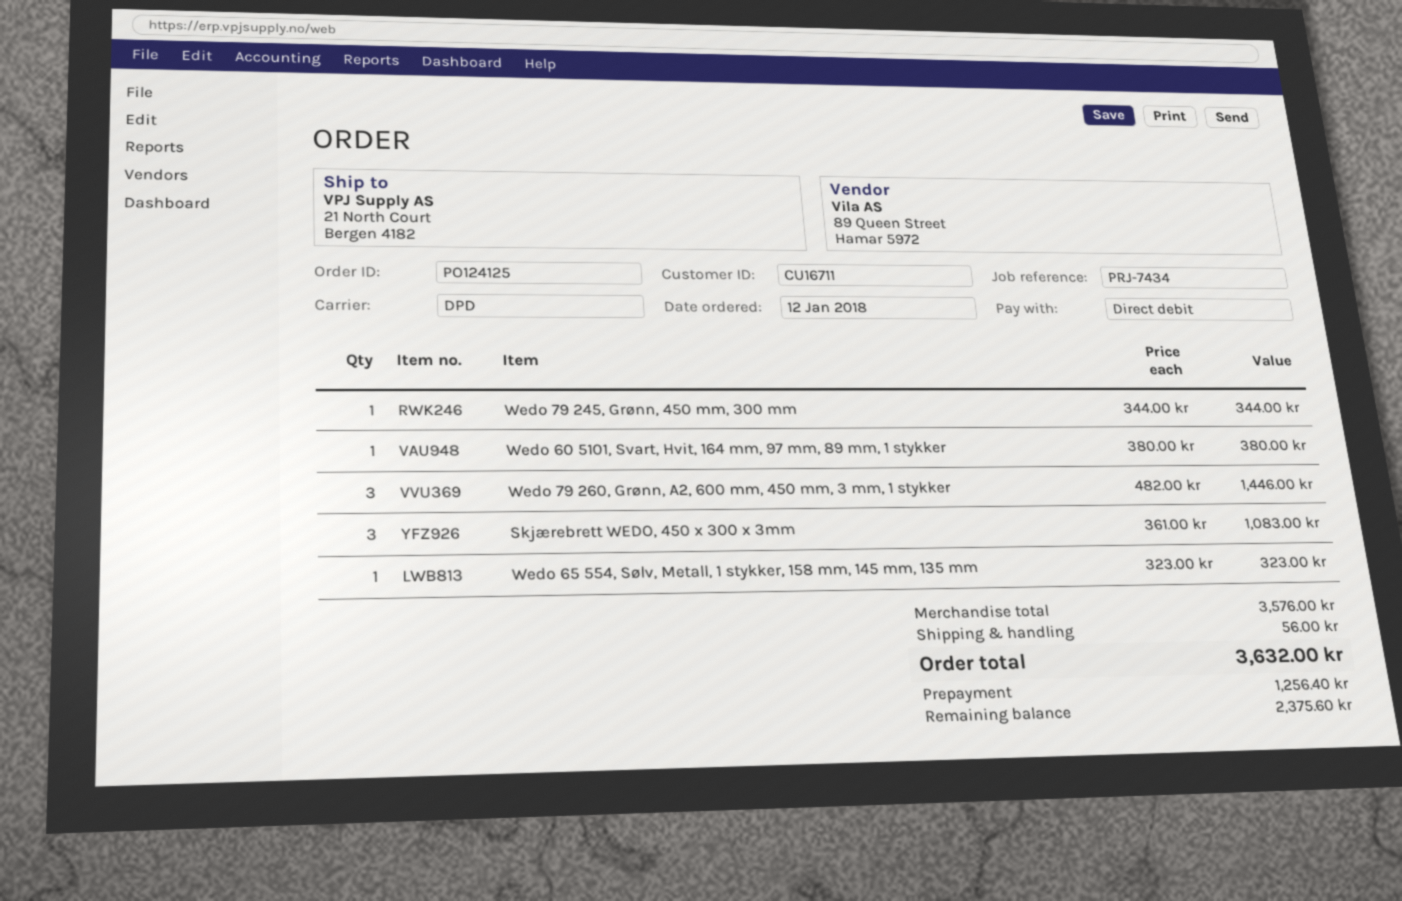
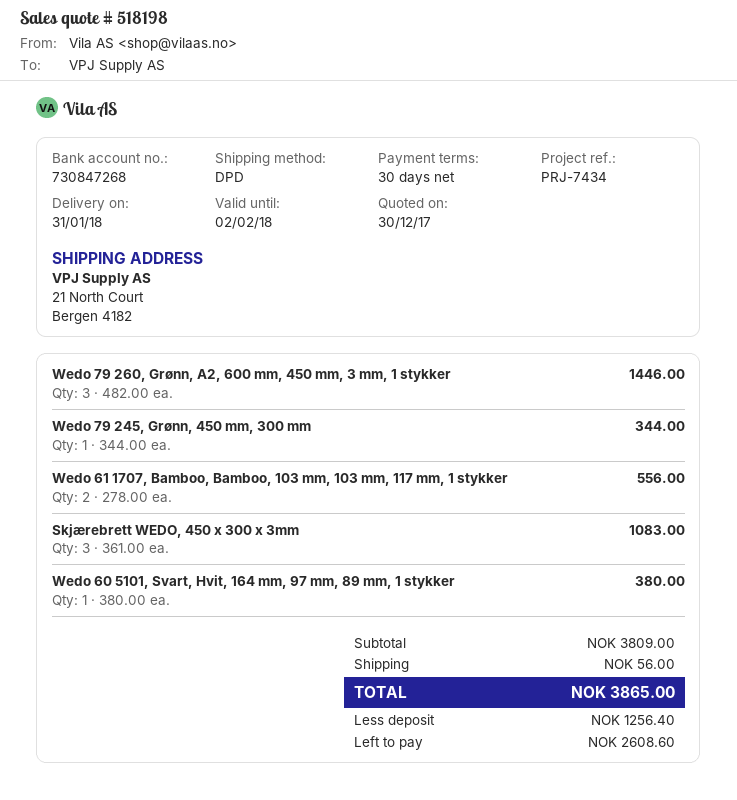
Wedo 65 554, Sølv, Metall, 1 stykker, 158 mm, 145 mm, 135 mm: 1 x 323.00 = 323.00 -> none
Wedo 61 1707, Bamboo, Bamboo, 103 mm, 103 mm, 117 mm, 1 stykker: none -> 2 x 278.00 = 556.00
subtotal: 3576.00 -> 3809.00
total: 3632.00 -> 3865.00
balance: 2375.60 -> 2608.60

